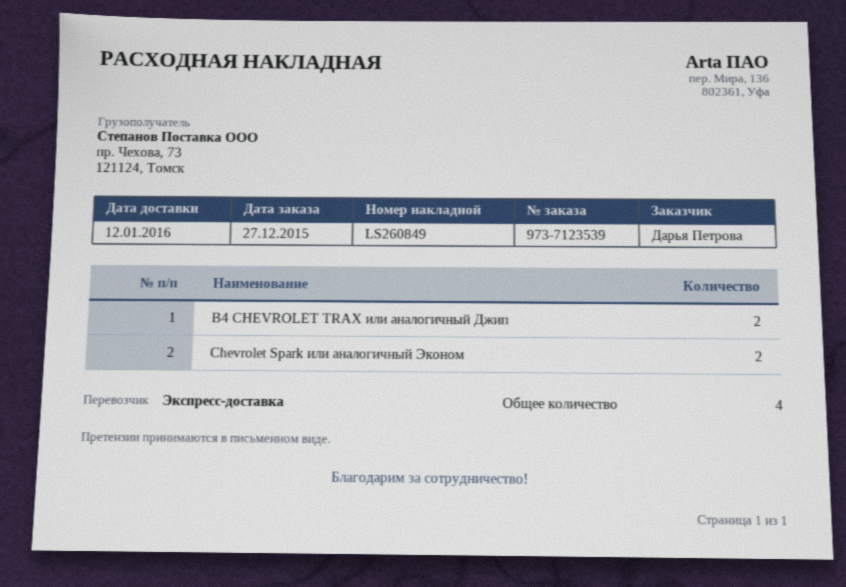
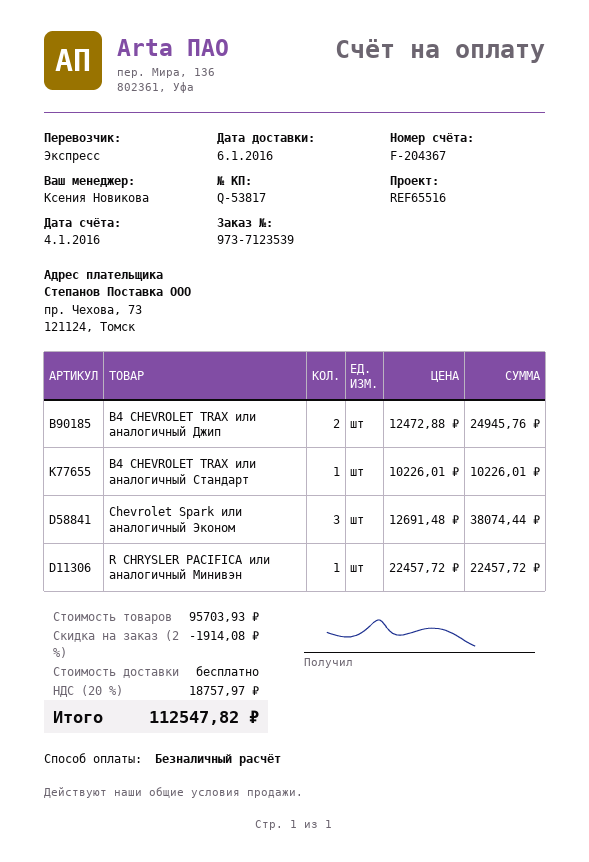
delivery date: 2016-01-12 -> 2016-01-06
Chevrolet Spark или аналогичный Эконом: 2 -> 3
B4 CHEVROLET TRAX или аналогичный Стандарт: none -> 1
R CHRYSLER PACIFICA или аналогичный Минивэн: none -> 1

